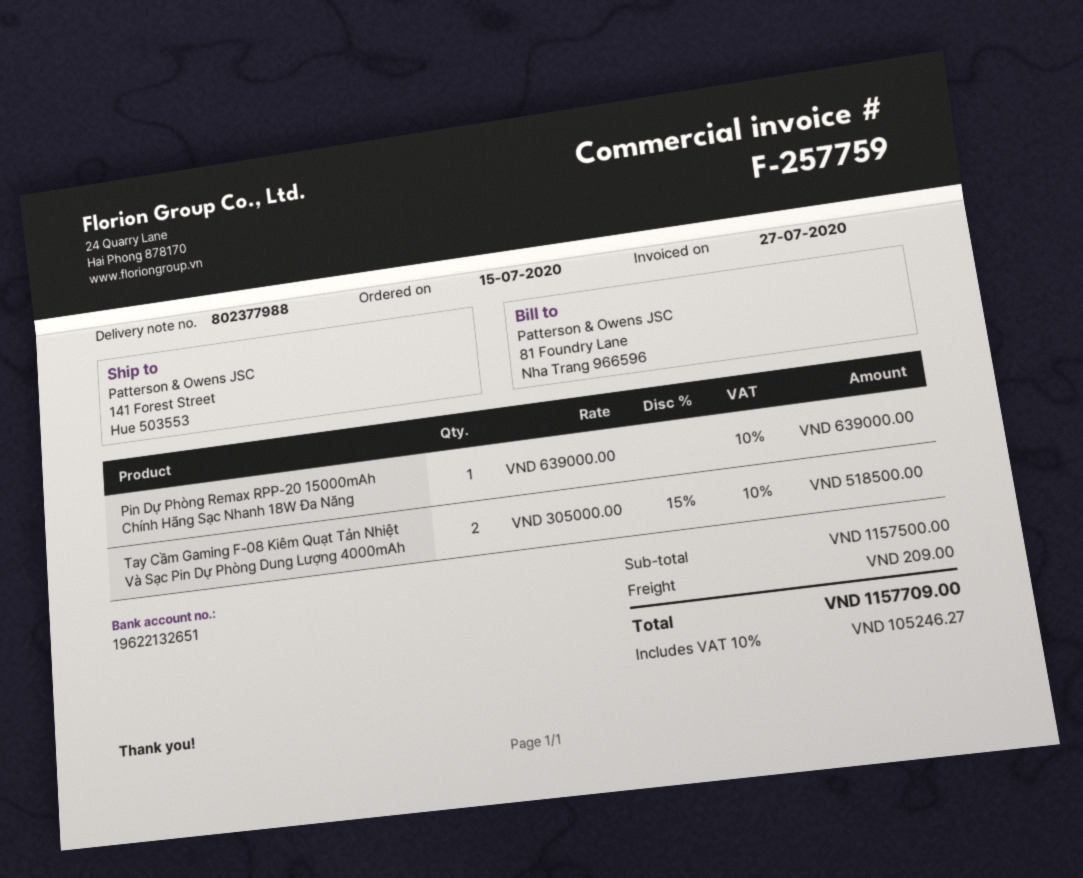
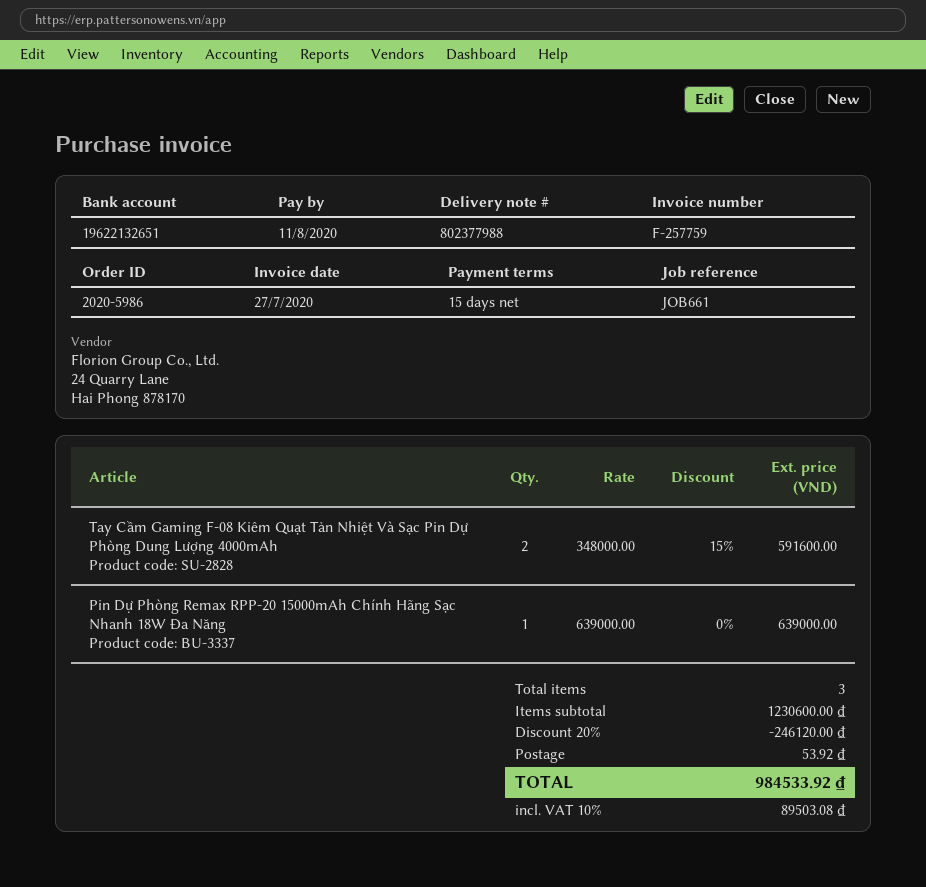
Tay Cầm Gaming F-08 Kiêm Quạt Tản Nhiệt Và Sạc Pin Dự Phòng Dung Lượng 4000mAh: 2 x 305000.00 - 15% = 518500.00 -> 2 x 348000.00 - 15% = 591600.00
subtotal: 1157500.00 -> 1230600.00
discount: none -> 20% = 246120.00
shipping: 209.00 -> 53.92
tax: 10% = 105246.27 -> 10% = 89503.08
total: 1157709.00 -> 984533.92

